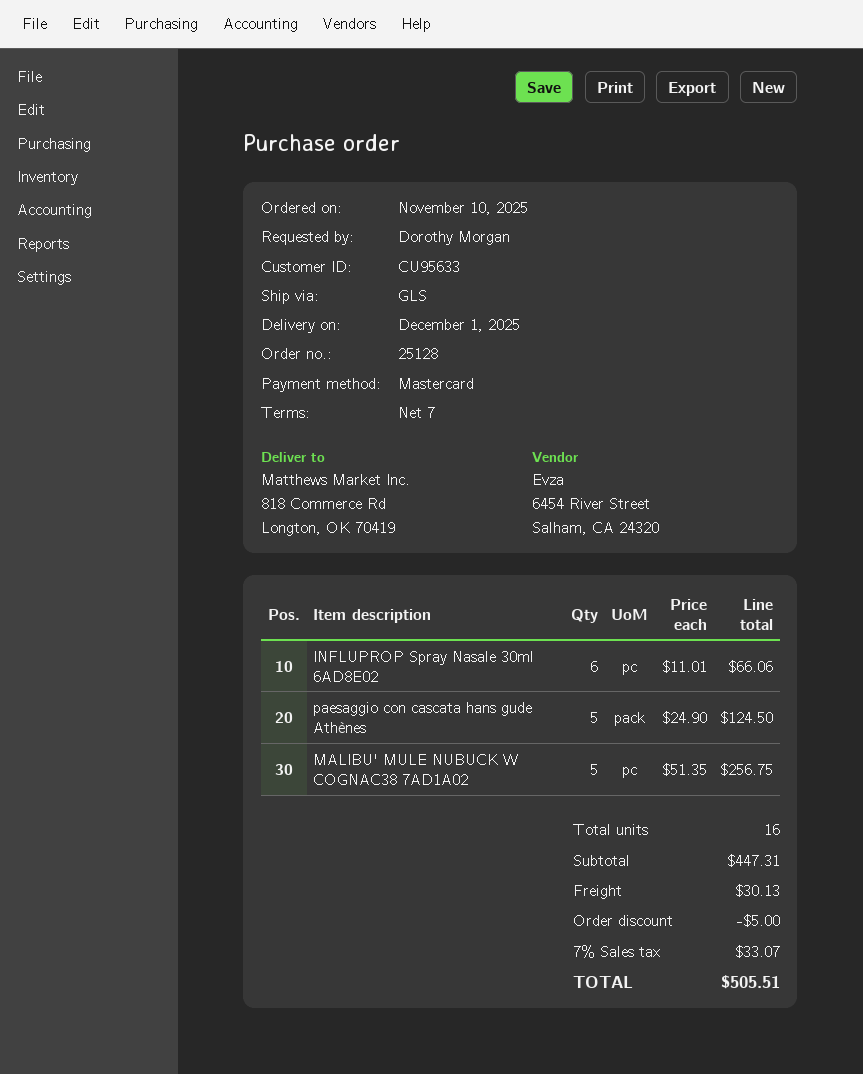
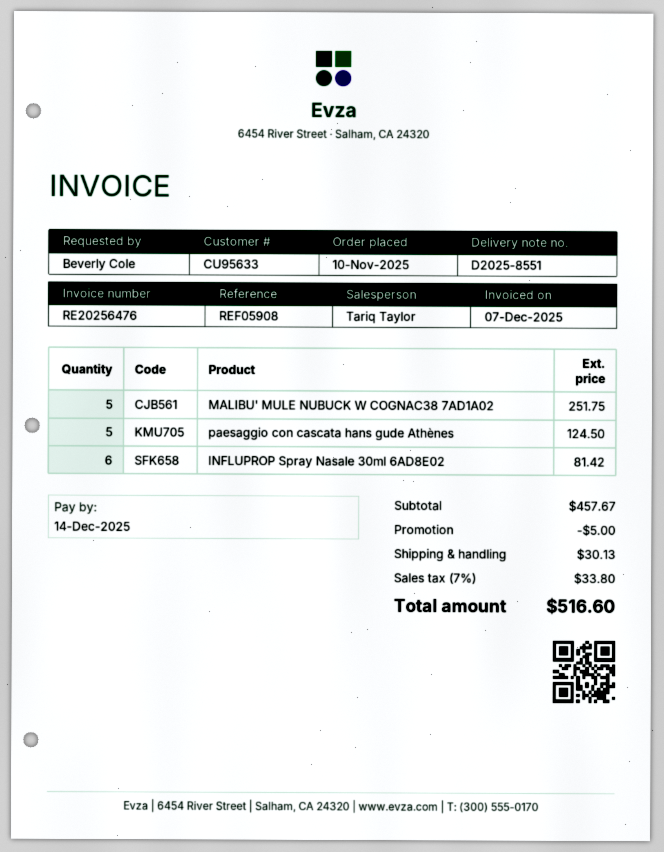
ordered by: Dorothy Morgan -> Beverly Cole
INFLUPROP Spray Nasale 30ml 6AD8E02: 6 for 66.06 -> 6 for 81.42
MALIBU' MULE NUBUCK W COGNAC38 7AD1A02: 5 for 256.75 -> 5 for 251.75
subtotal: 447.31 -> 457.67
tax: 7% = 33.07 -> 7% = 33.80
total: 505.51 -> 516.60

